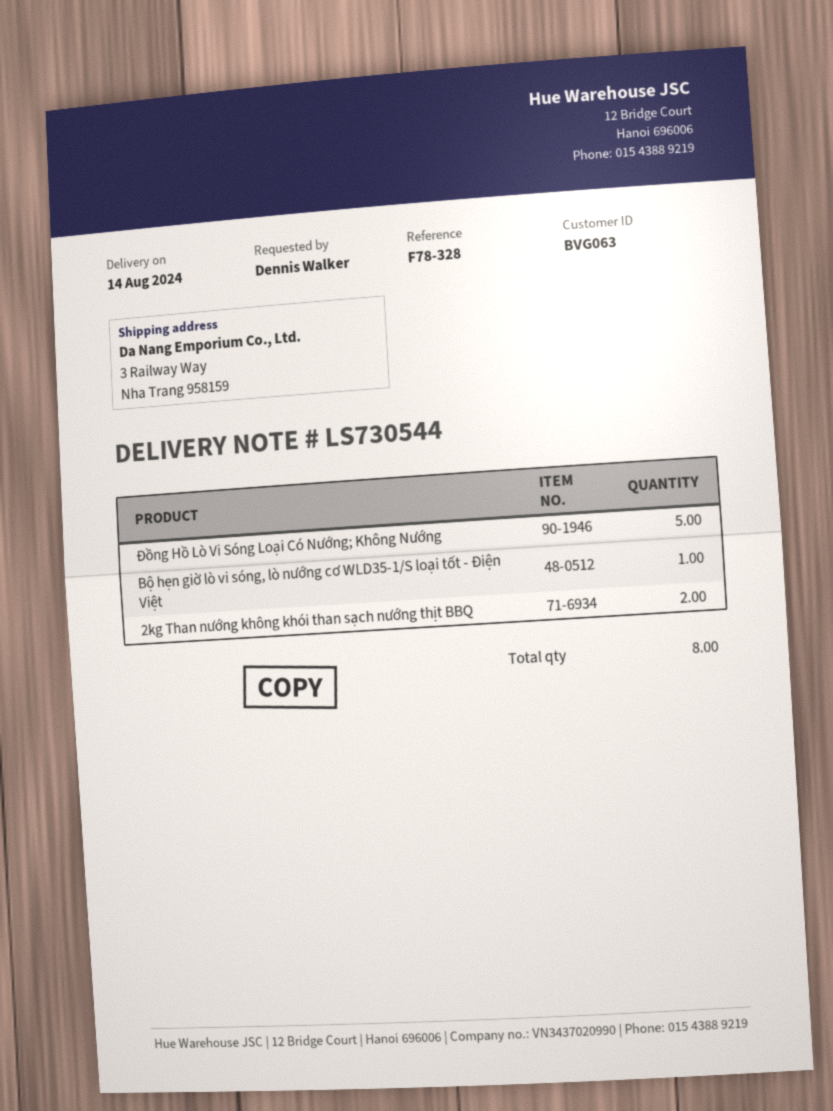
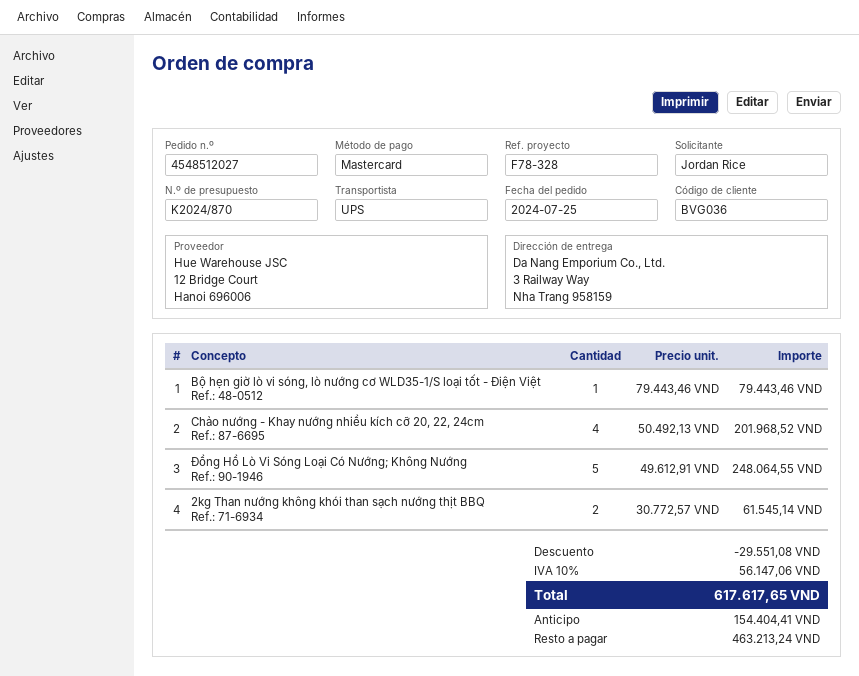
customer number: BVG063 -> BVG036
ordered by: Dennis Walker -> Jordan Rice
Chảo nướng - Khay nướng nhiều kích cỡ 20, 22, 24cm: none -> 4

